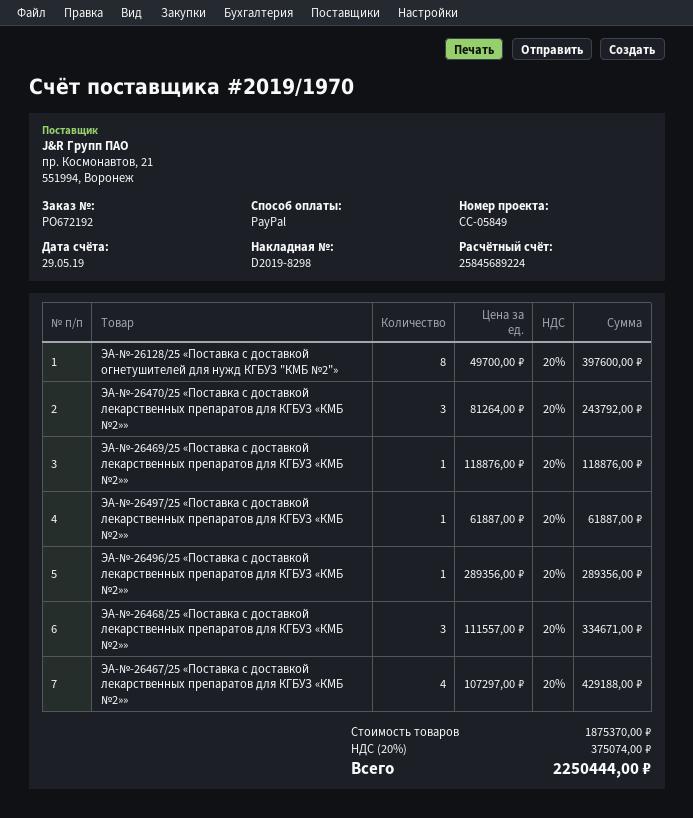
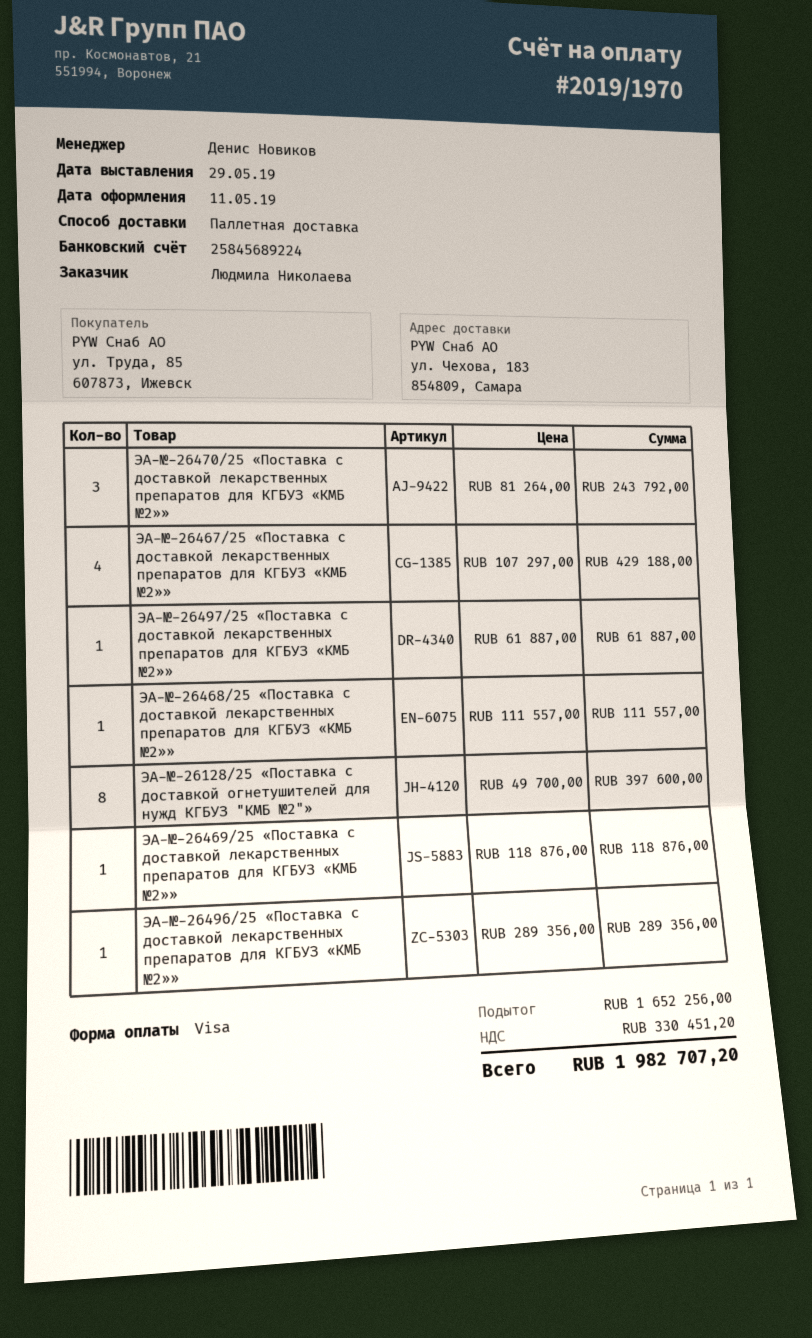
payment method: PayPal -> Visa
ЭА-№-26468/25 «Поставка с доставкой лекарственных препаратов для КГБУЗ «КМБ №2»»: 3 x 111557.00 = 334671.00 -> 1 x 111557.00 = 111557.00
subtotal: 1875370.00 -> 1652256.00
tax: 375074.00 -> 330451.20
total: 2250444.00 -> 1982707.20

